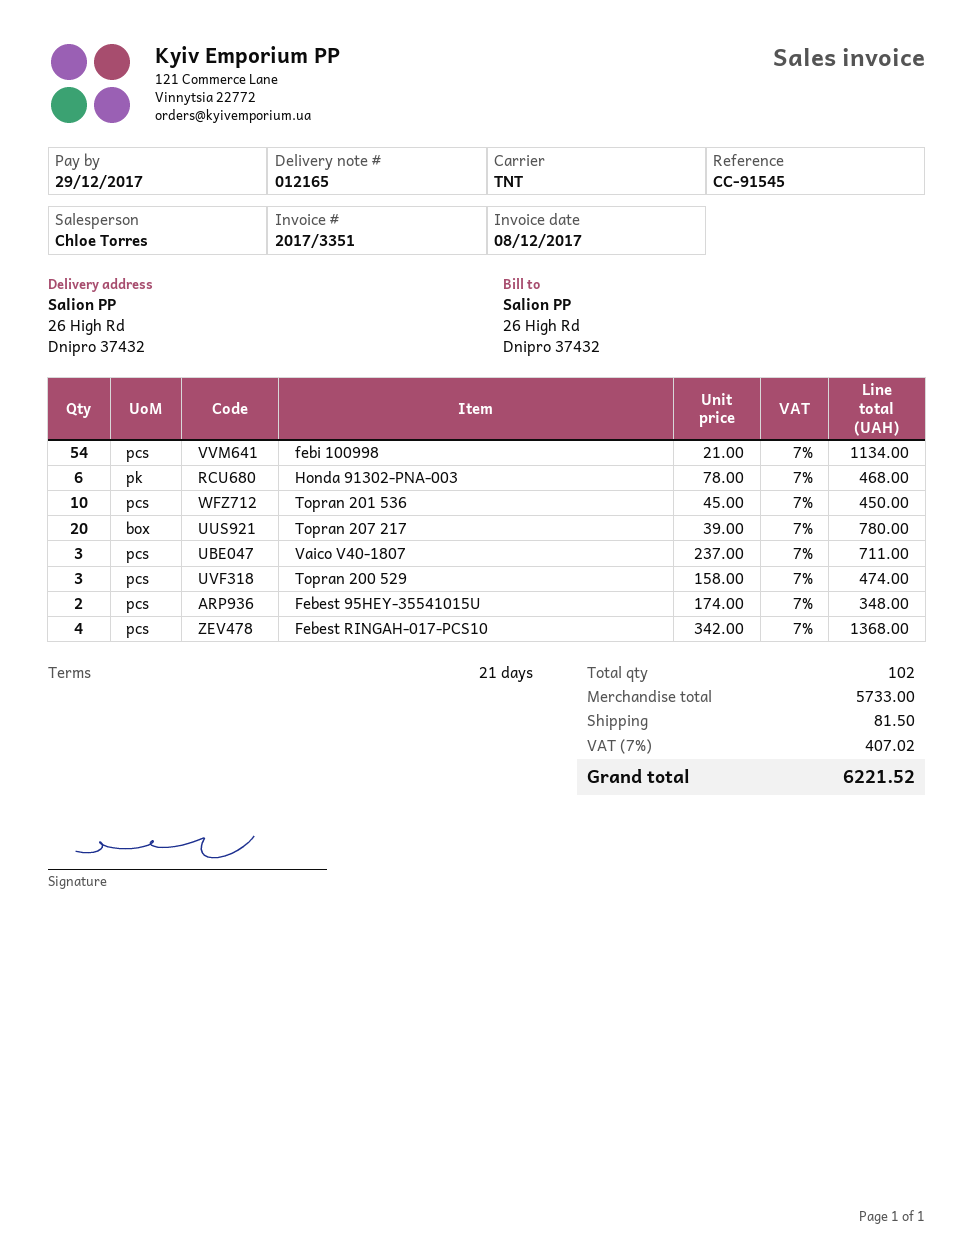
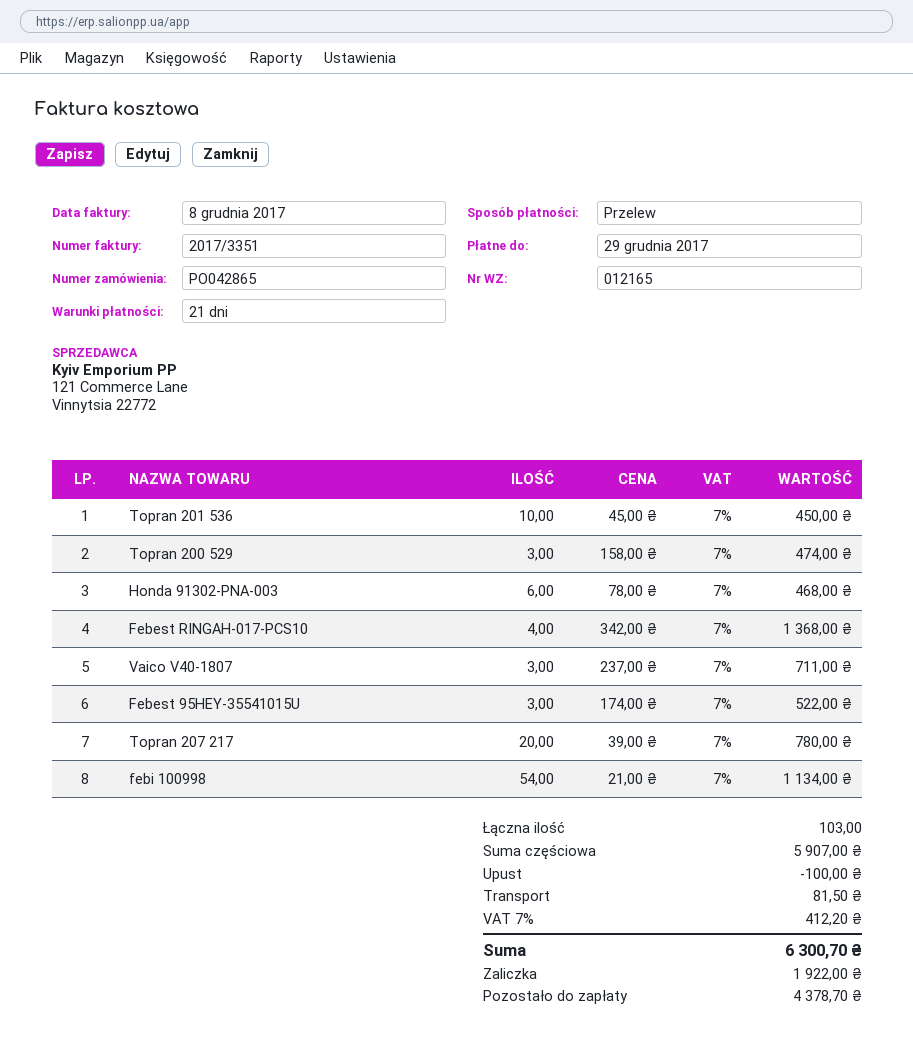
Febest 95HEY-35541015U: 2 x 174.00 = 348.00 -> 3 x 174.00 = 522.00
total quantity: 102 -> 103
subtotal: 5733.00 -> 5907.00
discount: none -> 100.00
tax: 7% = 407.02 -> 7% = 412.20
total: 6221.52 -> 6300.70

